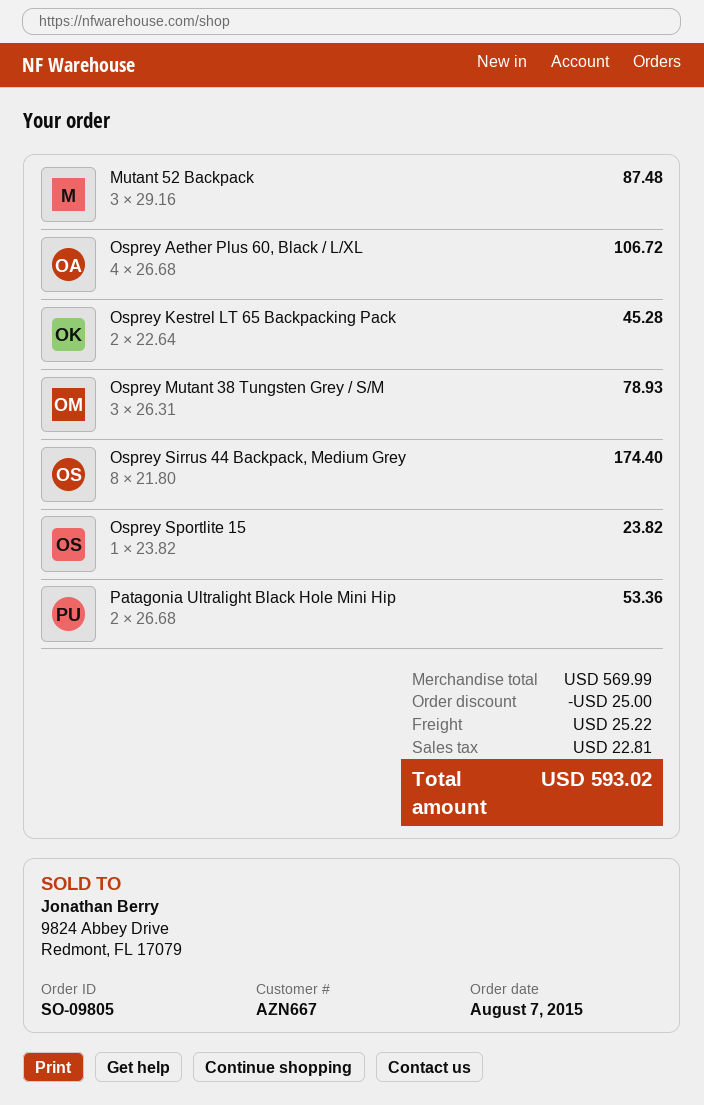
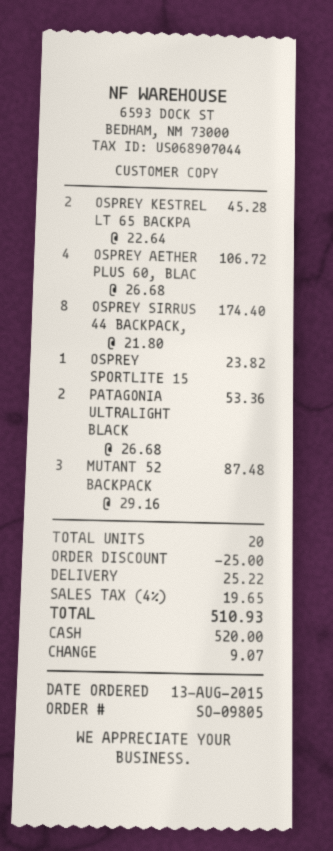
order date: 2015-08-07 -> 2015-08-13
Osprey Mutant 38 Tungsten Grey / S/M: 3 x 26.31 = 78.93 -> none
tax: 22.81 -> 19.65
total: 593.02 -> 510.93

